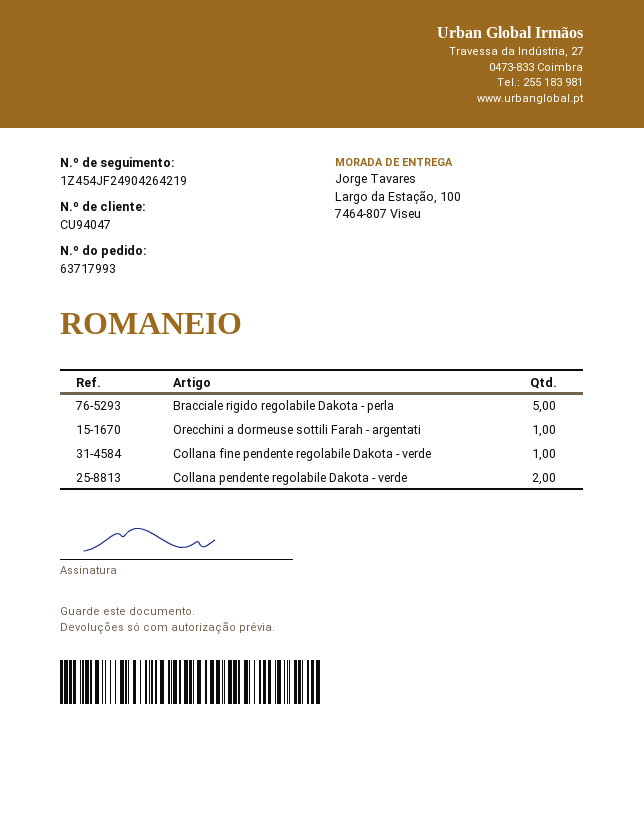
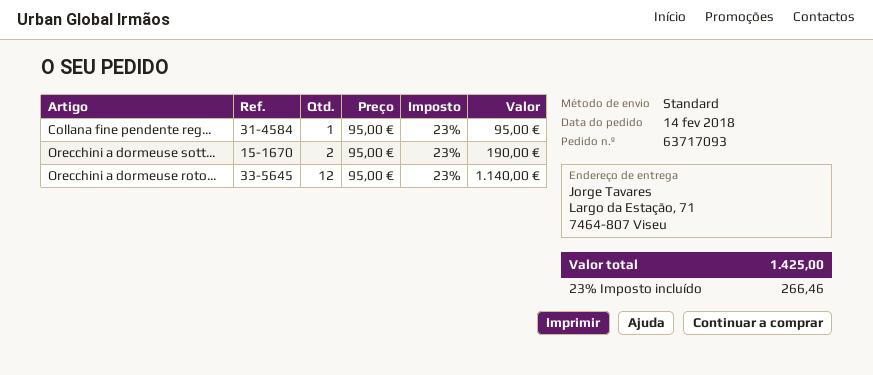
order number: 63717993 -> 63717093
ship to: Largo da Estação, 100, 7464-807 Viseu -> Largo da Estação, 71, 7464-807 Viseu
Bracciale rigido regolabile Dakota - perla: 5 -> none
Orecchini a dormeuse sottili Farah - argentati: 1 -> 2
Collana pendente regolabile Dakota - verde: 2 -> none
Orecchini a dormeuse roto...: none -> 12

